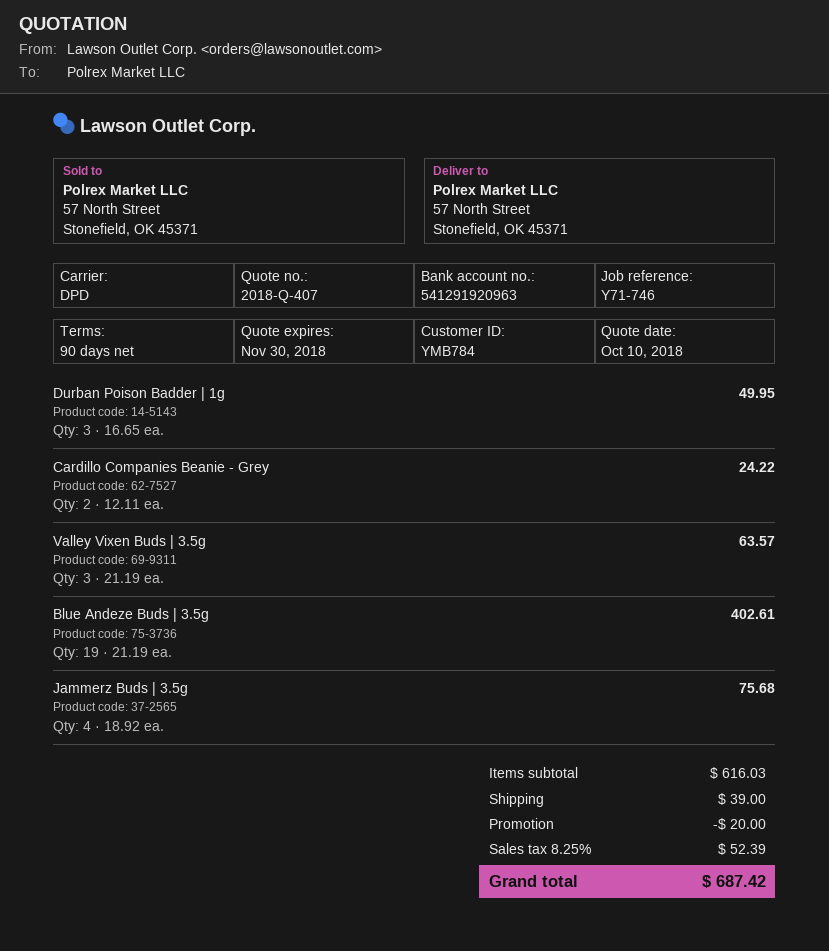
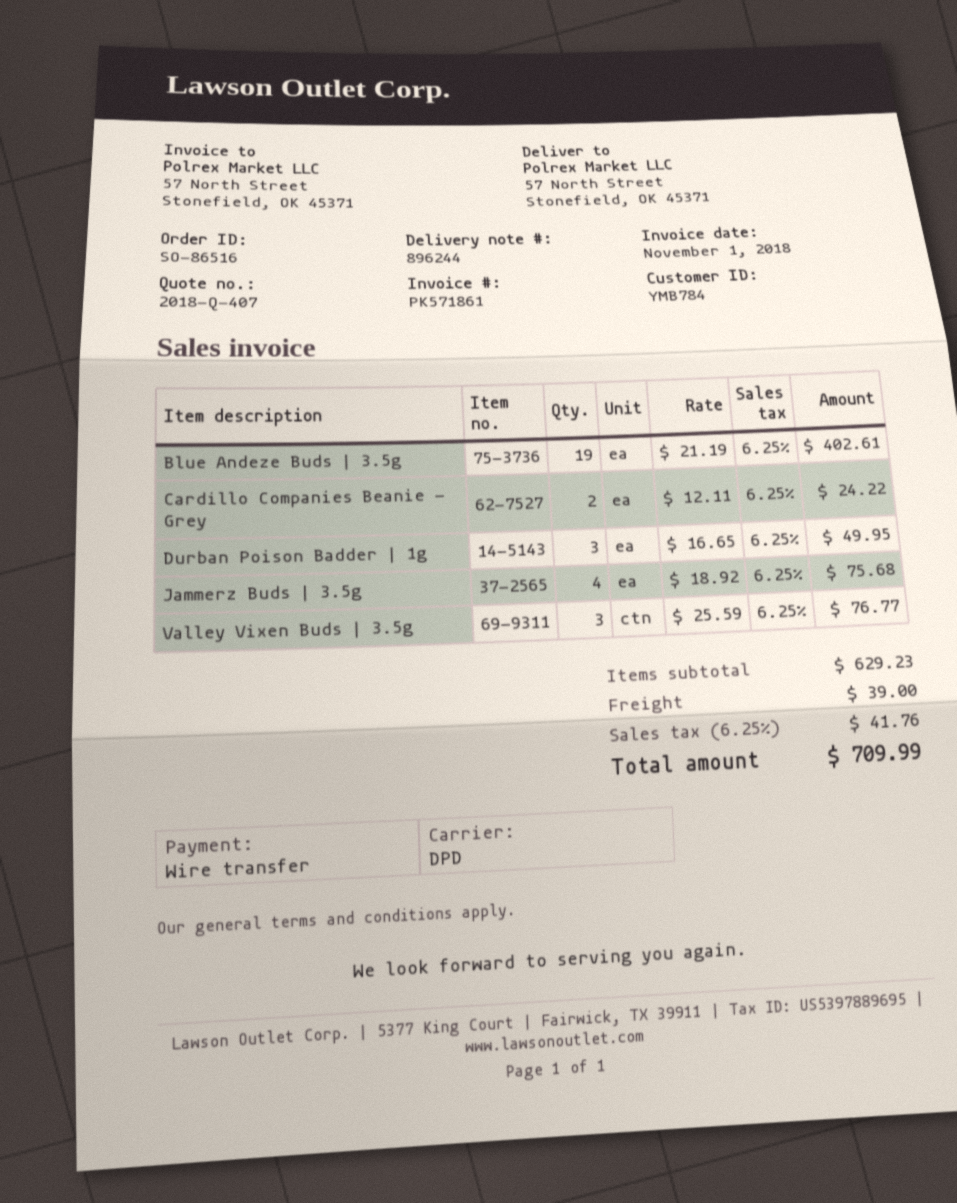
Valley Vixen Buds | 3.5g: 3 x 21.19 = 63.57 -> 3 x 25.59 = 76.77
subtotal: 616.03 -> 629.23
discount: 20.00 -> none
tax: 8.25% = 52.39 -> 6.25% = 41.76
total: 687.42 -> 709.99

